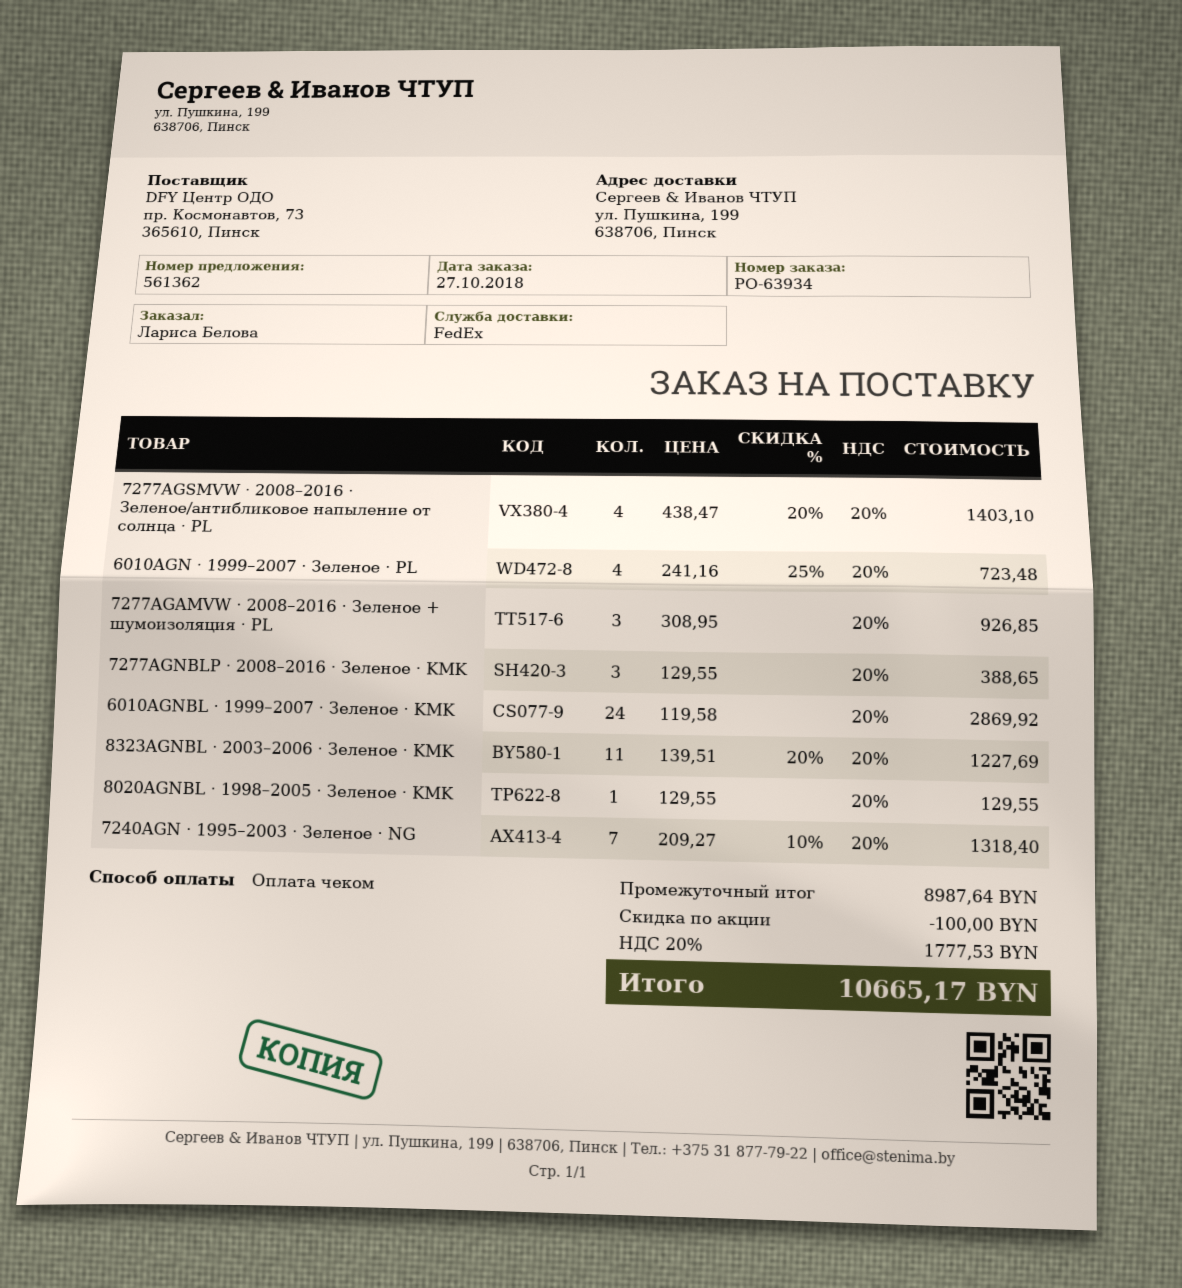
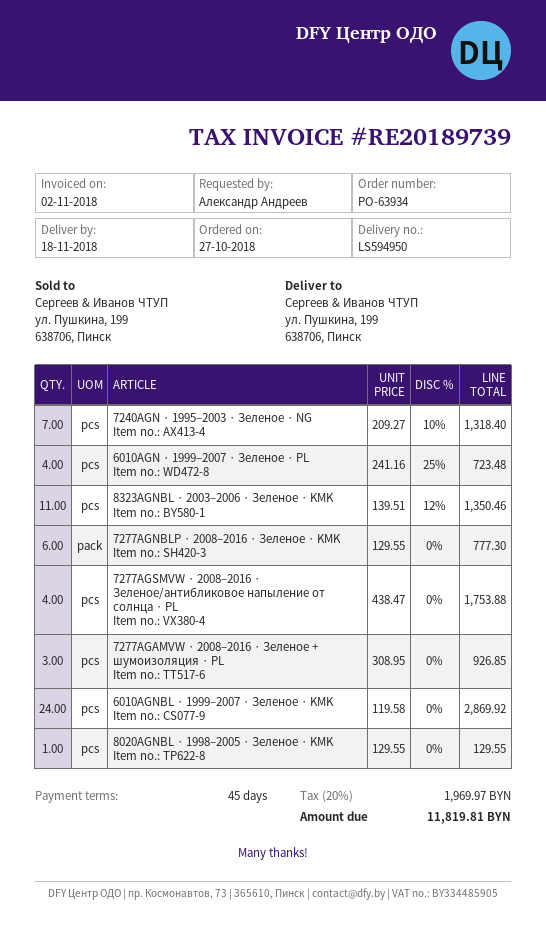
ordered by: Лариса Белова -> Александр Андреев
7277AGSMVW · 2008–2016 · Зеленое/антибликовое напыление от солнца · PL: 4 x 438.47 - 20% = 1403.10 -> 4 x 438.47 = 1753.88
7277AGNBLP · 2008–2016 · Зеленое · KMK: 3 x 129.55 = 388.65 -> 6 x 129.55 = 777.30
8323AGNBL · 2003–2006 · Зеленое · KMK: 11 x 139.51 - 20% = 1227.69 -> 11 x 139.51 - 12% = 1350.46
discount: 100.00 -> none
tax: 20% = 1777.53 -> 20% = 1969.97
total: 10665.17 -> 11819.81

